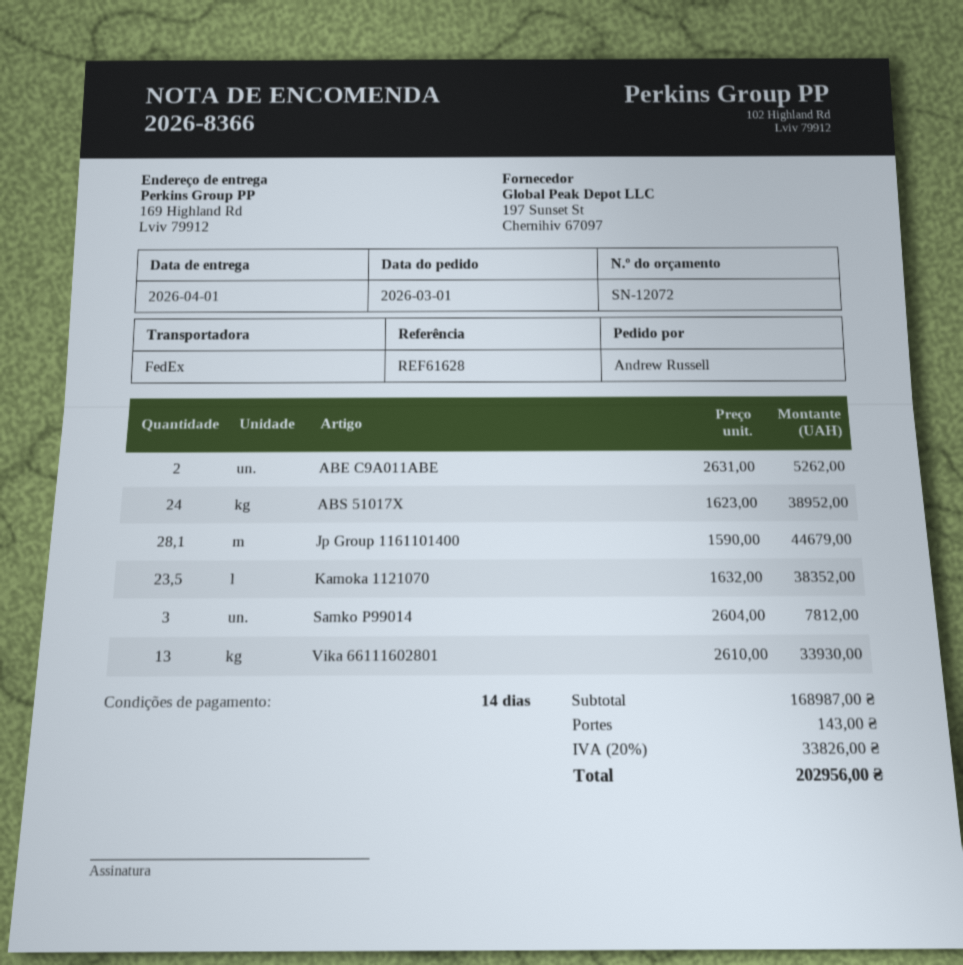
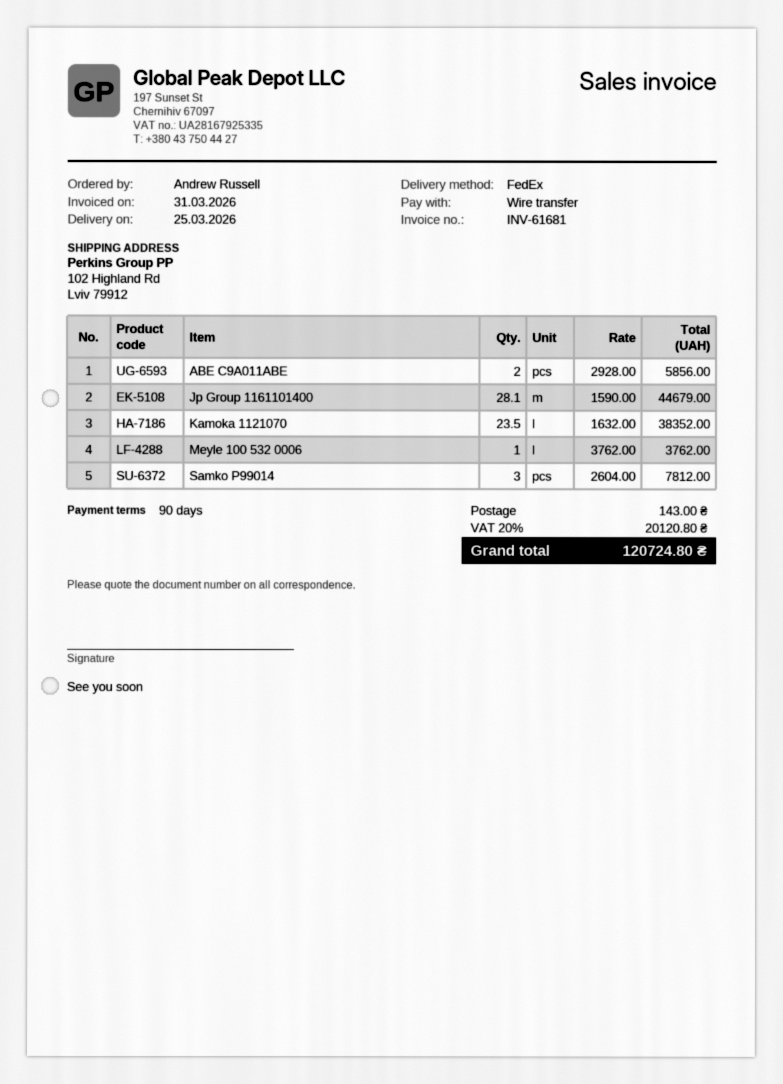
delivery date: 2026-04-01 -> 2026-03-25
payment terms: 14 days -> 90 days
ship to: 169 Highland Rd, Lviv 79912 -> 102 Highland Rd, Lviv 79912
ABE C9A011ABE: 2 x 2631.00 = 5262.00 -> 2 x 2928.00 = 5856.00
ABS 51017X: 24 x 1623.00 = 38952.00 -> none
Vika 66111602801: 13 x 2610.00 = 33930.00 -> none
Meyle 100 532 0006: none -> 1 x 3762.00 = 3762.00
tax: 20% = 33826.00 -> 20% = 20120.80
total: 202956.00 -> 120724.80

